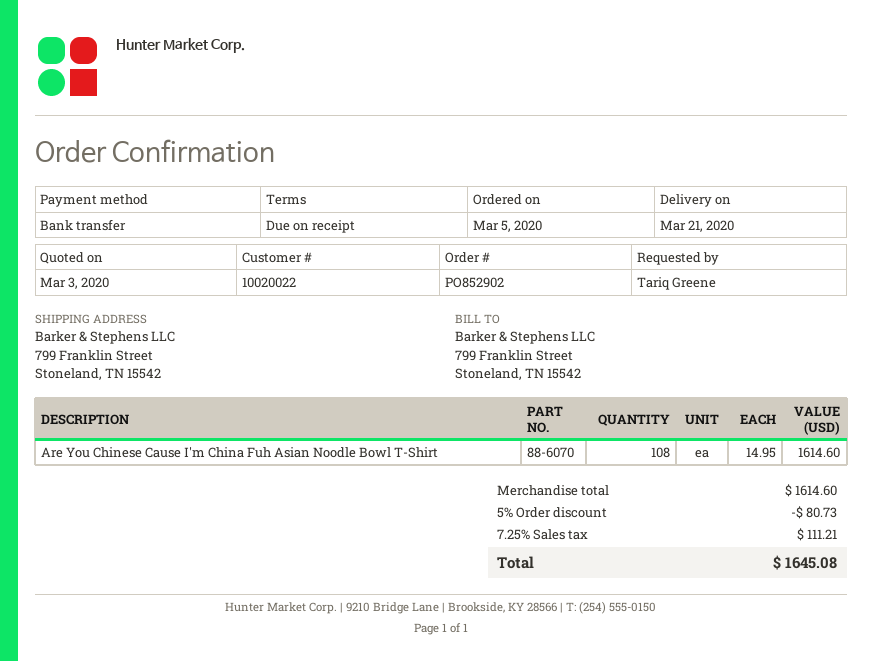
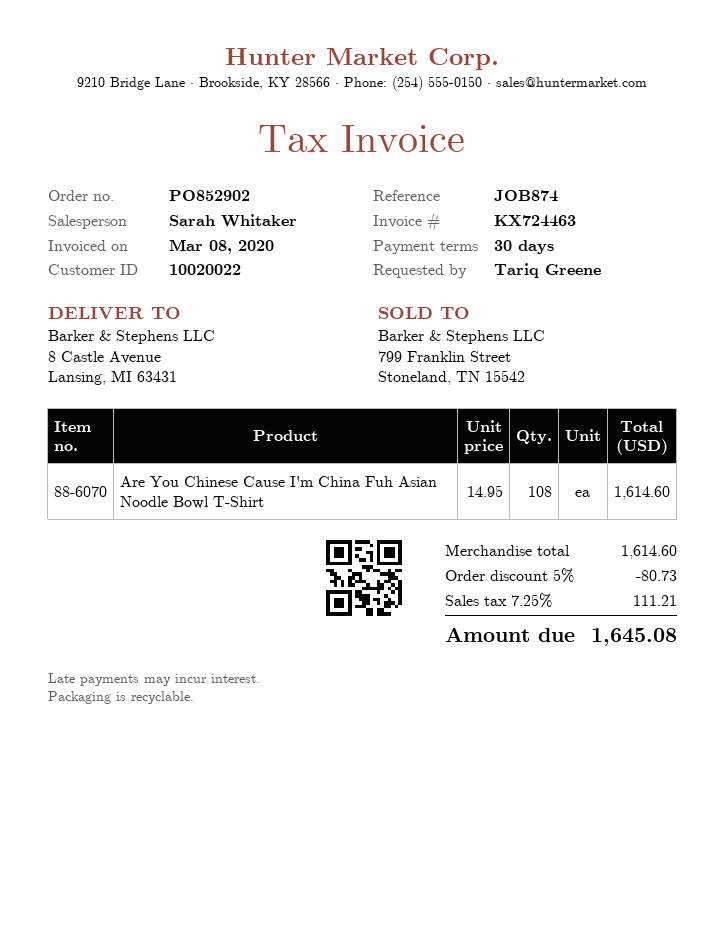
payment terms: on receipt -> 30 days
ship to: 799 Franklin Street, Stoneland, TN 15542 -> 8 Castle Avenue, Lansing, MI 63431

